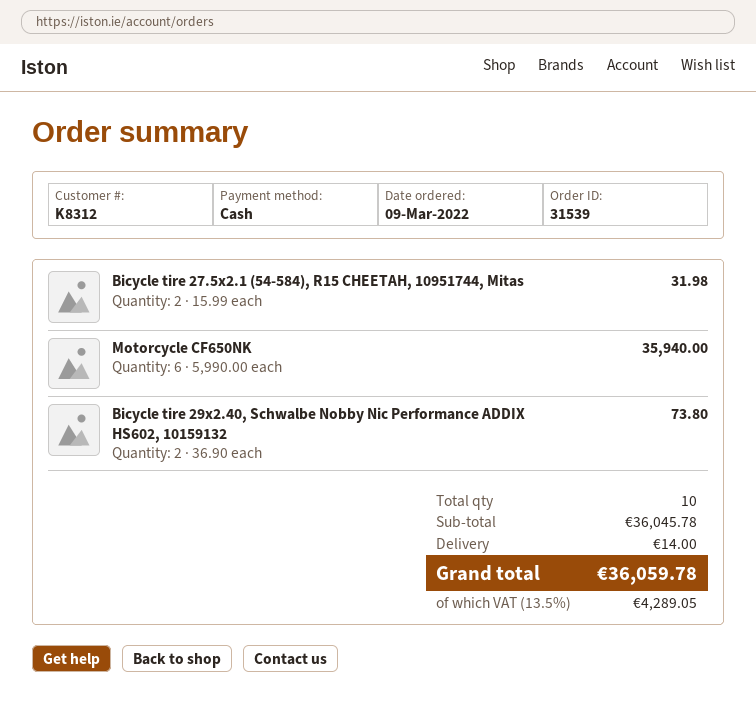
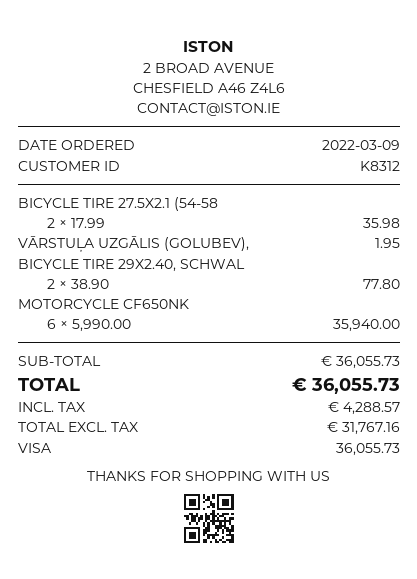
payment method: cash -> Visa
Bicycle tire 27.5x2.1 (54-584), R15 CHEETAH, 10951744, Mitas: 2 x 15.99 = 31.98 -> 2 x 17.99 = 35.98
Bicycle tire 29x2.40, Schwalbe Nobby Nic Performance ADDIX HS602, 10159132: 2 x 36.90 = 73.80 -> 2 x 38.90 = 77.80
VĀRSTUĻA UZGĀLIS (GOLUBEV),: none -> 1 x 1.95 = 1.95
subtotal: 36045.78 -> 36055.73
shipping: 14.00 -> none
tax: 4289.05 -> 4288.57
total: 36059.78 -> 36055.73

